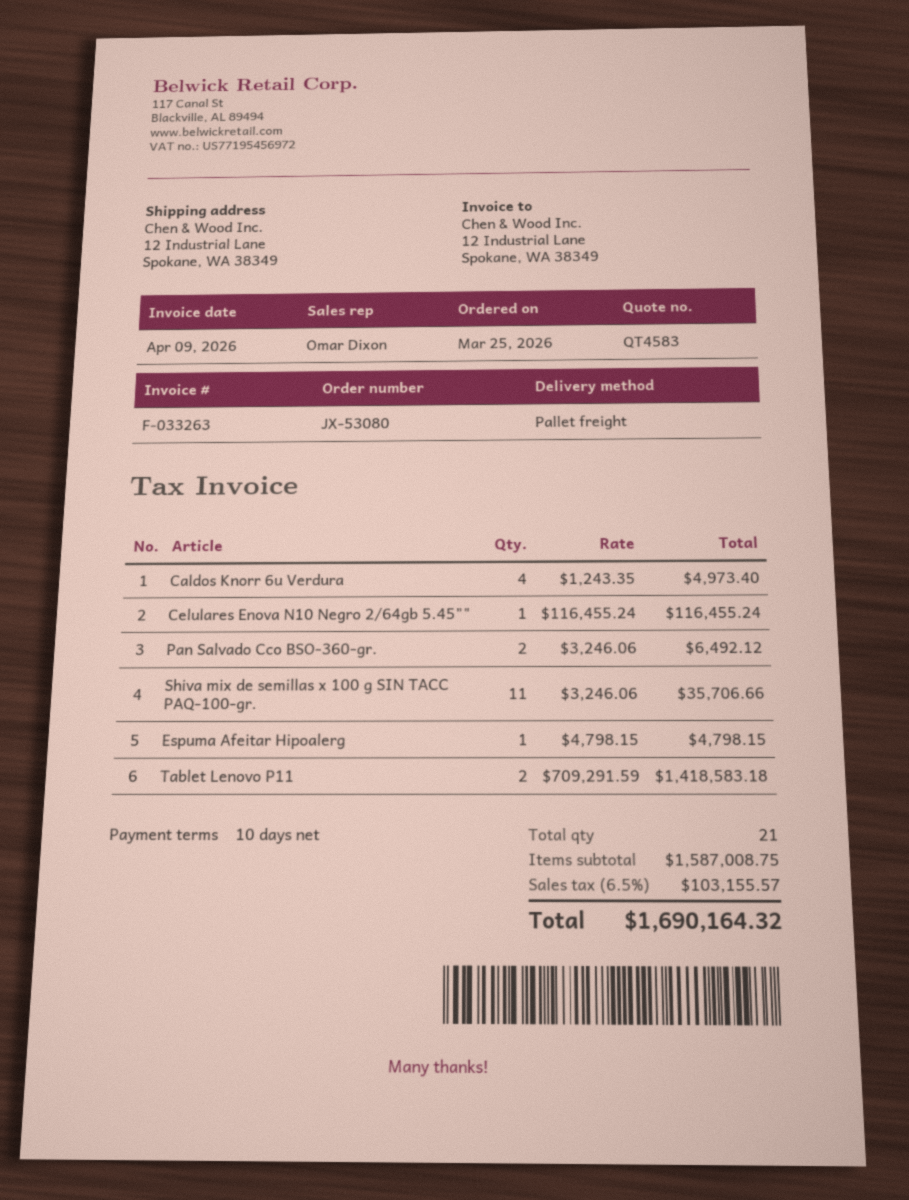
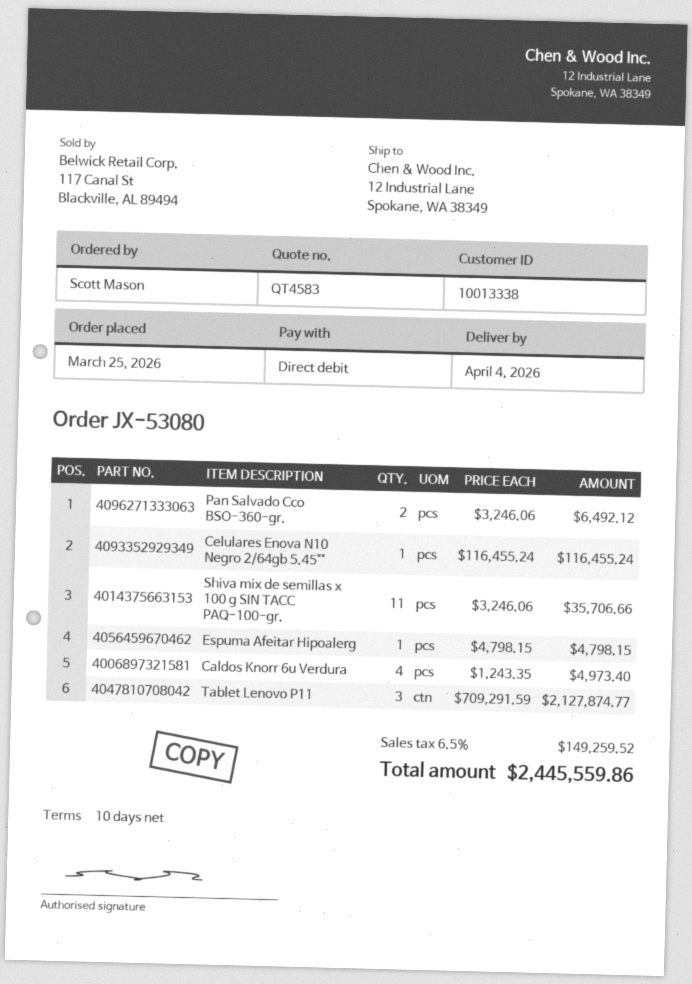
Tablet Lenovo P11: 2 x 709291.59 = 1418583.18 -> 3 x 709291.59 = 2127874.77
tax: 6.5% = 103155.57 -> 6.5% = 149259.52
total: 1690164.32 -> 2445559.86

